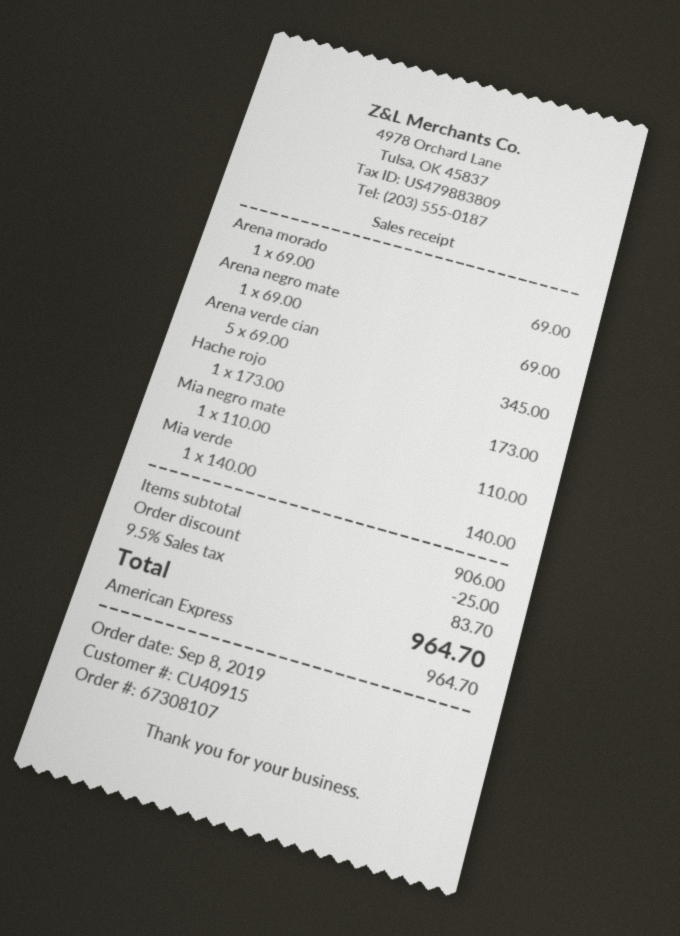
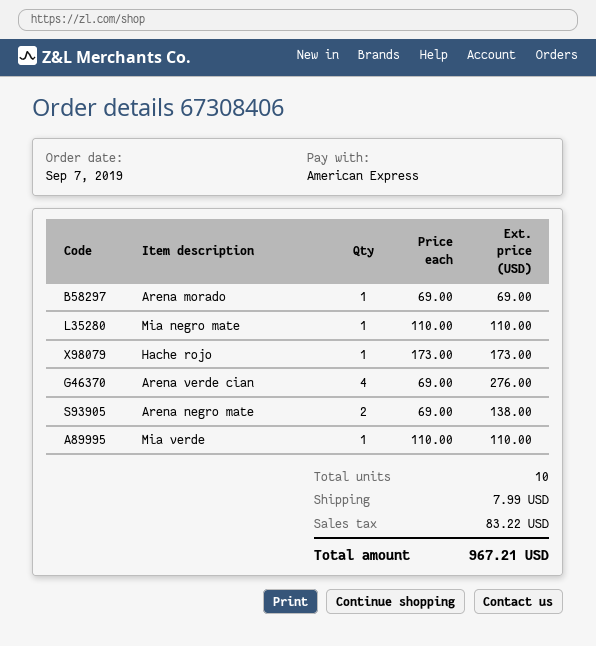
order number: 67308107 -> 67308406
order date: 2019-09-08 -> 2019-09-07
Arena negro mate: 1 x 69.00 = 69.00 -> 2 x 69.00 = 138.00
Arena verde cian: 5 x 69.00 = 345.00 -> 4 x 69.00 = 276.00
Mia verde: 1 x 140.00 = 140.00 -> 1 x 110.00 = 110.00
discount: 25.00 -> none
shipping: none -> 7.99
tax: 83.70 -> 83.22
total: 964.70 -> 967.21

